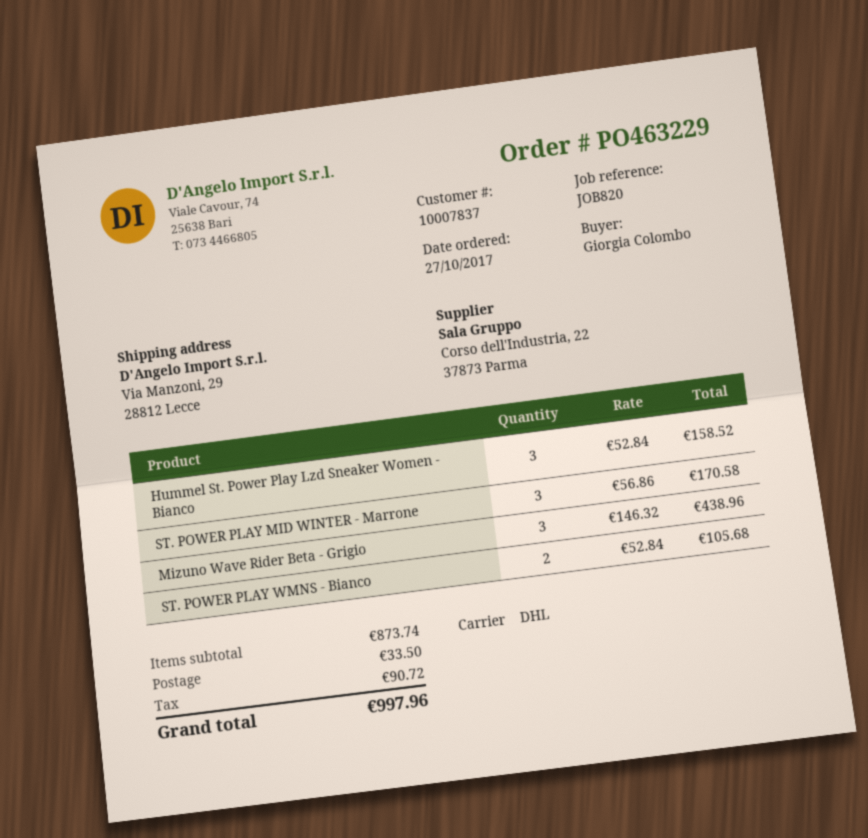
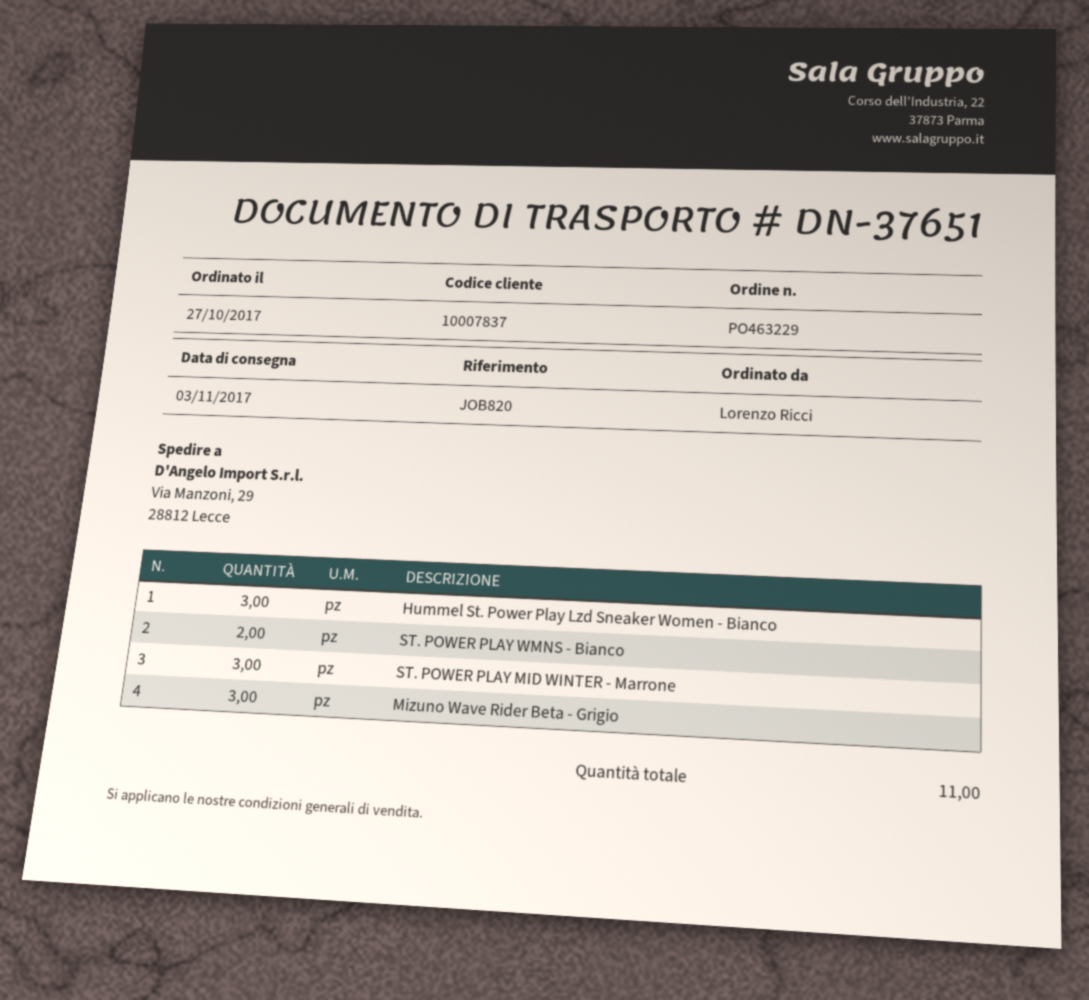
ordered by: Giorgia Colombo -> Lorenzo Ricci

